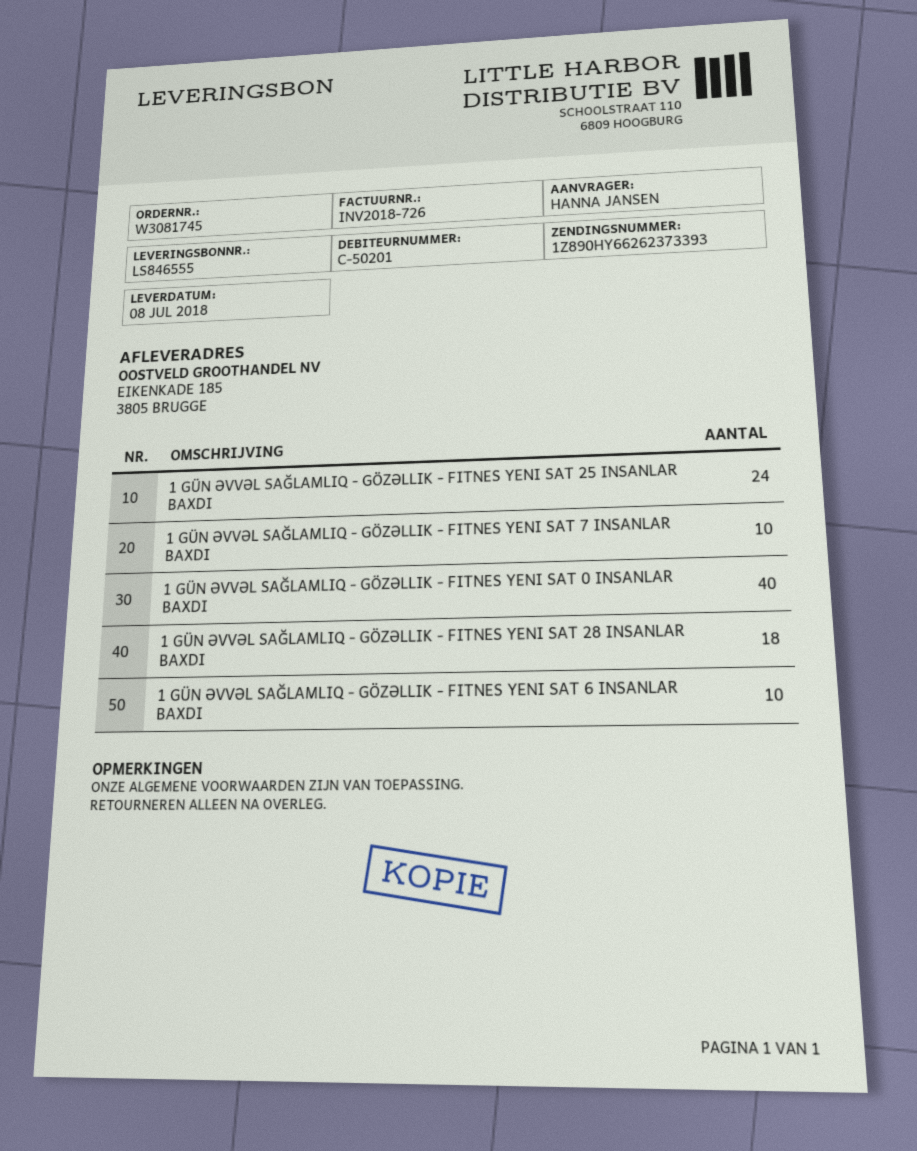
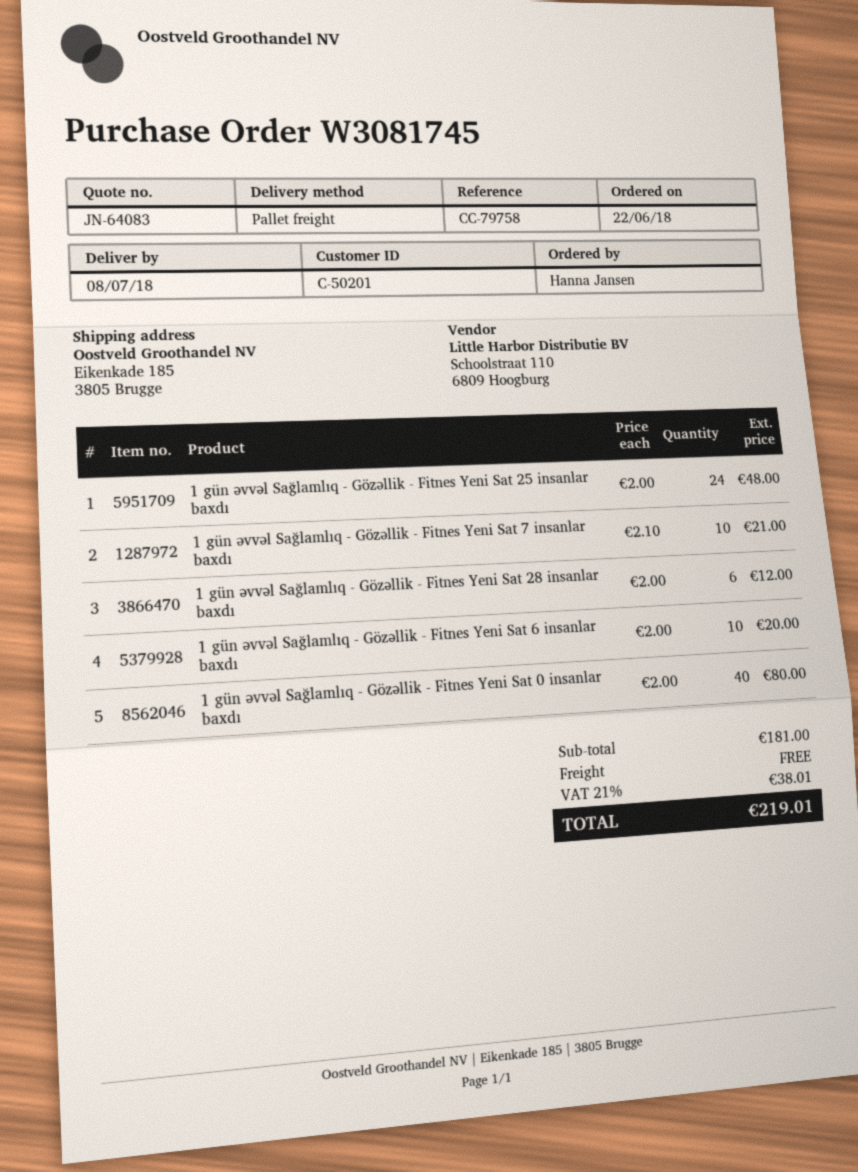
1 GÜN ƏVVƏL SAĞLAMLIQ - GÖZƏLLIK - FITNES YENI SAT 28 INSANLAR BAXDI: 18 -> 6

